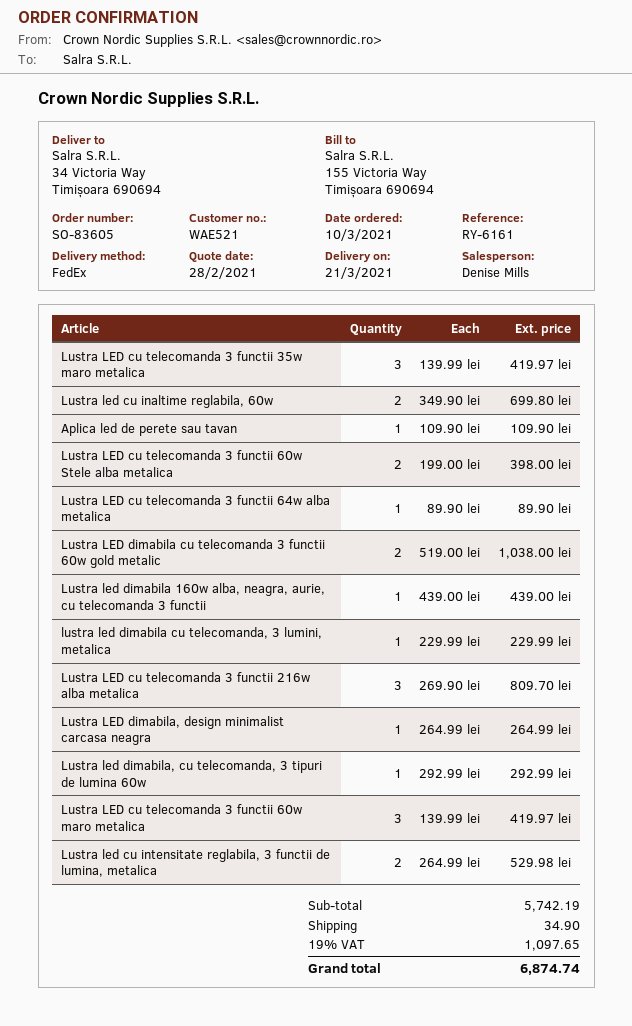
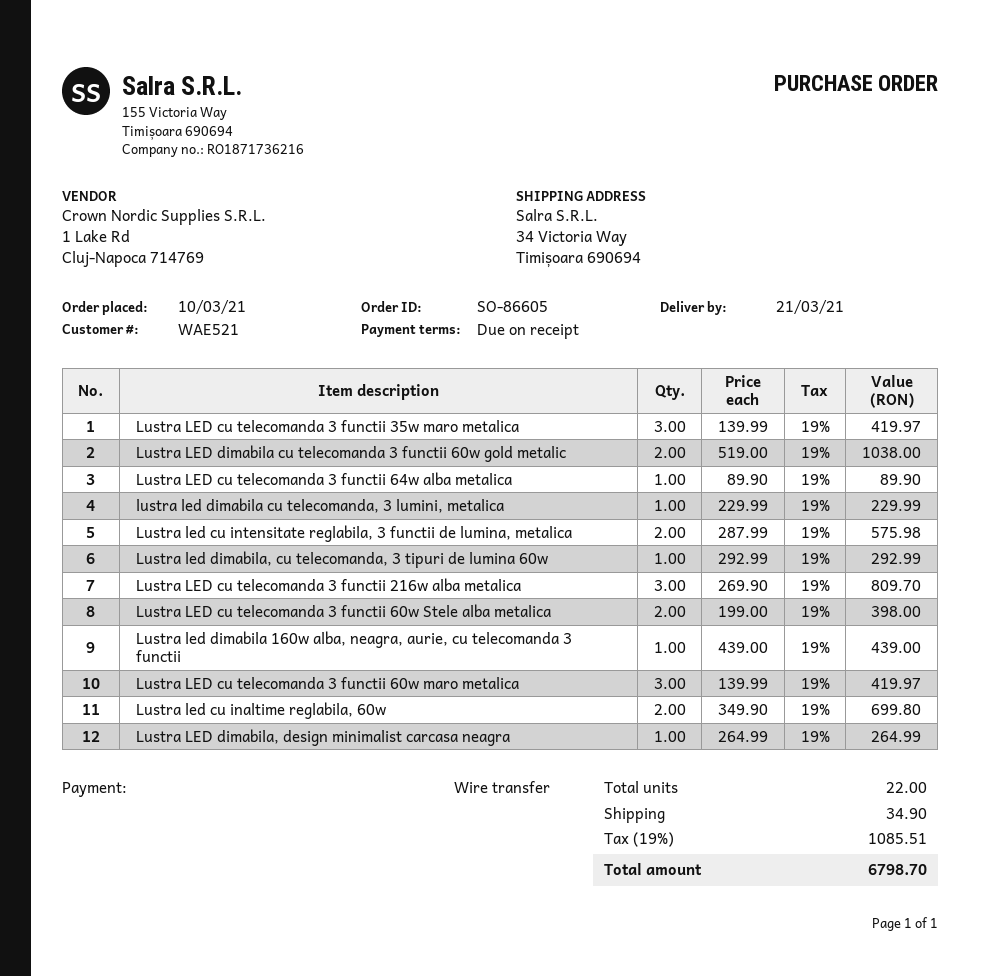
order number: SO-83605 -> SO-86605
Aplica led de perete sau tavan: 1 x 109.90 = 109.90 -> none
Lustra led cu intensitate reglabila, 3 functii de lumina, metalica: 2 x 264.99 = 529.98 -> 2 x 287.99 = 575.98
tax: 19% = 1097.65 -> 19% = 1085.51
total: 6874.74 -> 6798.70

